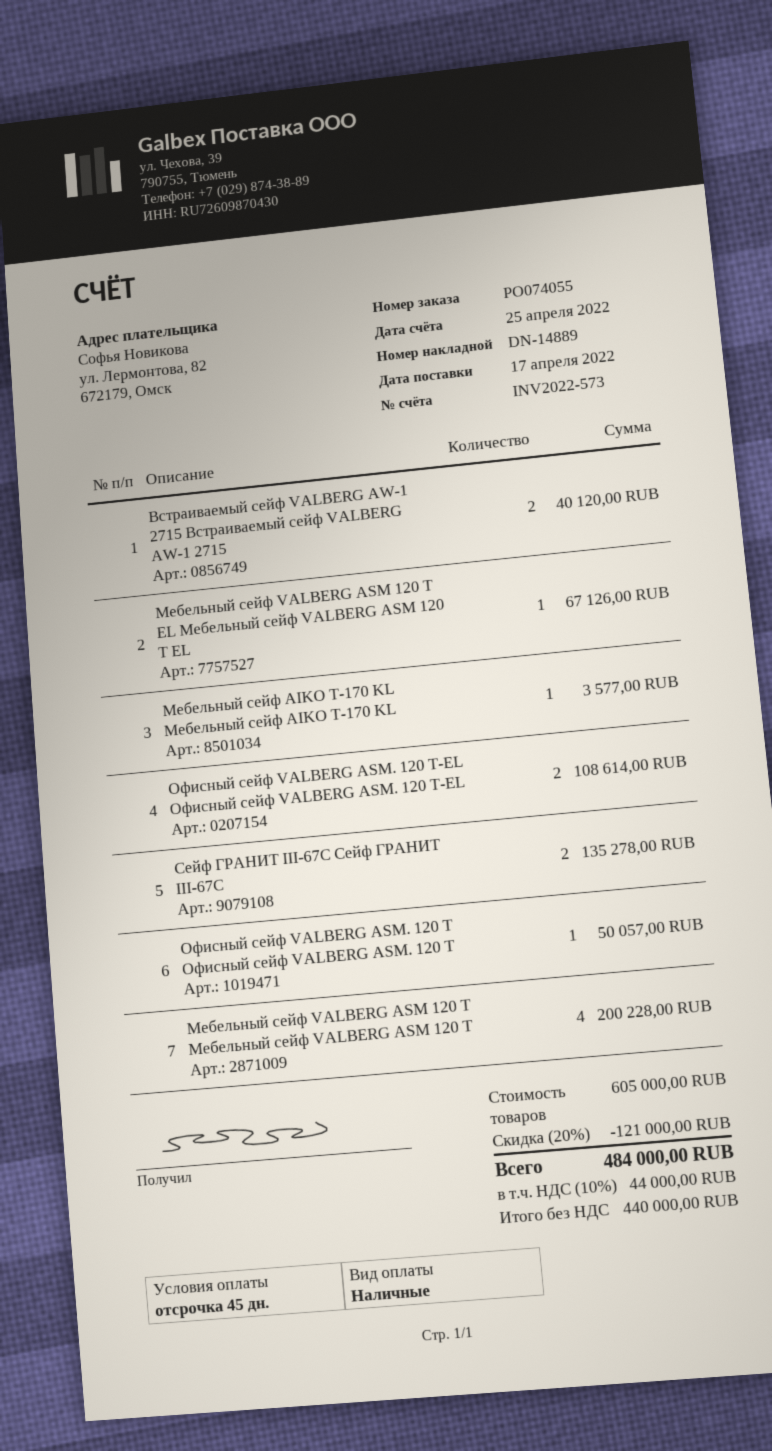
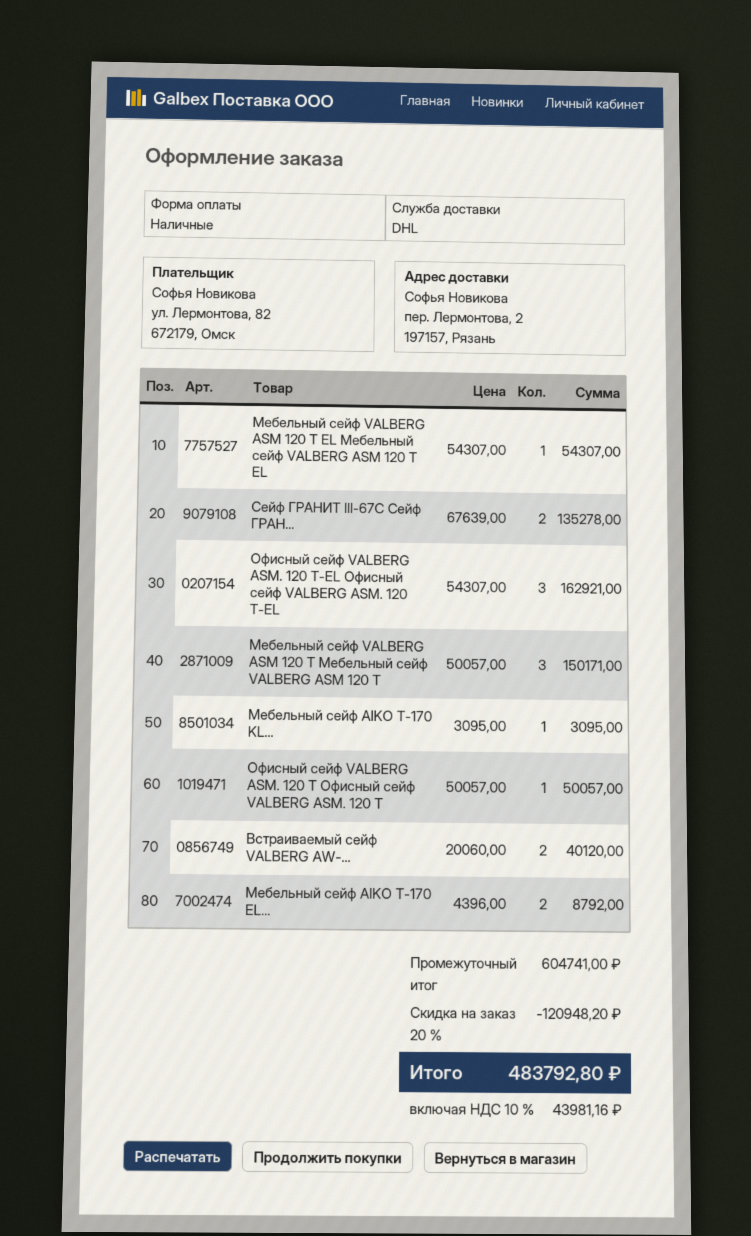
Мебельный сейф VALBERG ASM 120 T EL Мебельный сейф VALBERG ASM 120 T EL: 1 for 67126.00 -> 1 for 54307.00
Мебельный сейф AIKO T-170 KL Мебельный сейф AIKO T-170 KL: 1 for 3577.00 -> 1 for 3095.00
Офисный сейф VALBERG ASM. 120 T-EL Офисный сейф VALBERG ASM. 120 T-EL: 2 for 108614.00 -> 3 for 162921.00
Мебельный сейф VALBERG ASM 120 T Мебельный сейф VALBERG ASM 120 T: 4 for 200228.00 -> 3 for 150171.00
Мебельный сейф AIKO T-170 EL...: none -> 2 for 8792.00
subtotal: 605000.00 -> 604741.00
discount: 20% = 121000.00 -> 20% = 120948.20
tax: 10% = 44000.00 -> 10% = 43981.16
total: 484000.00 -> 483792.80

